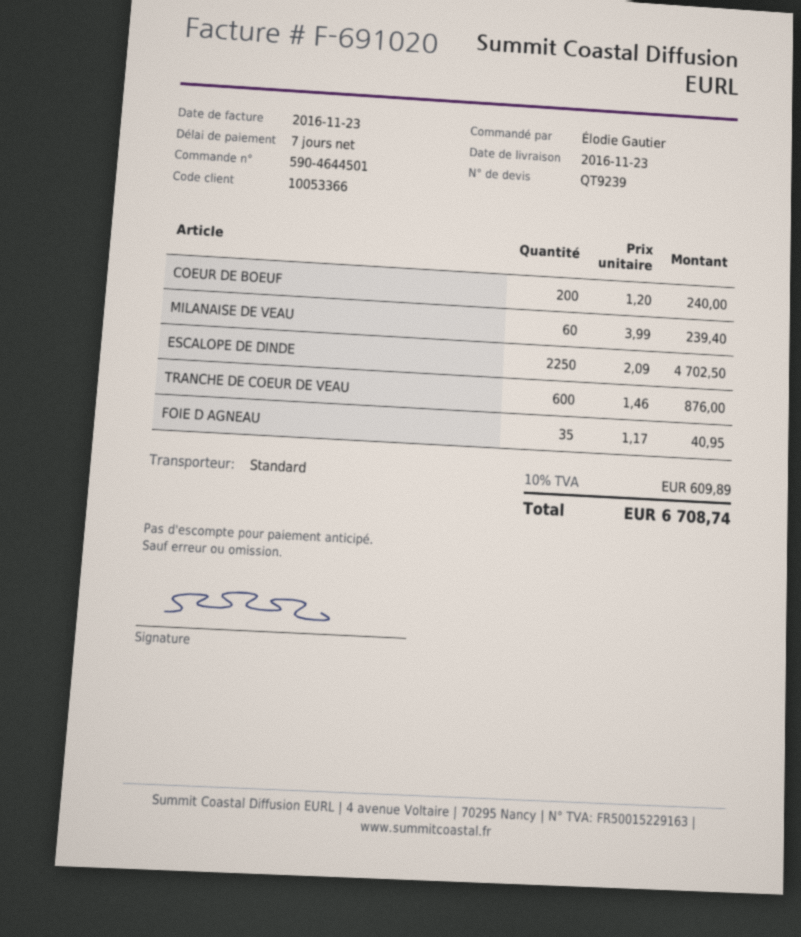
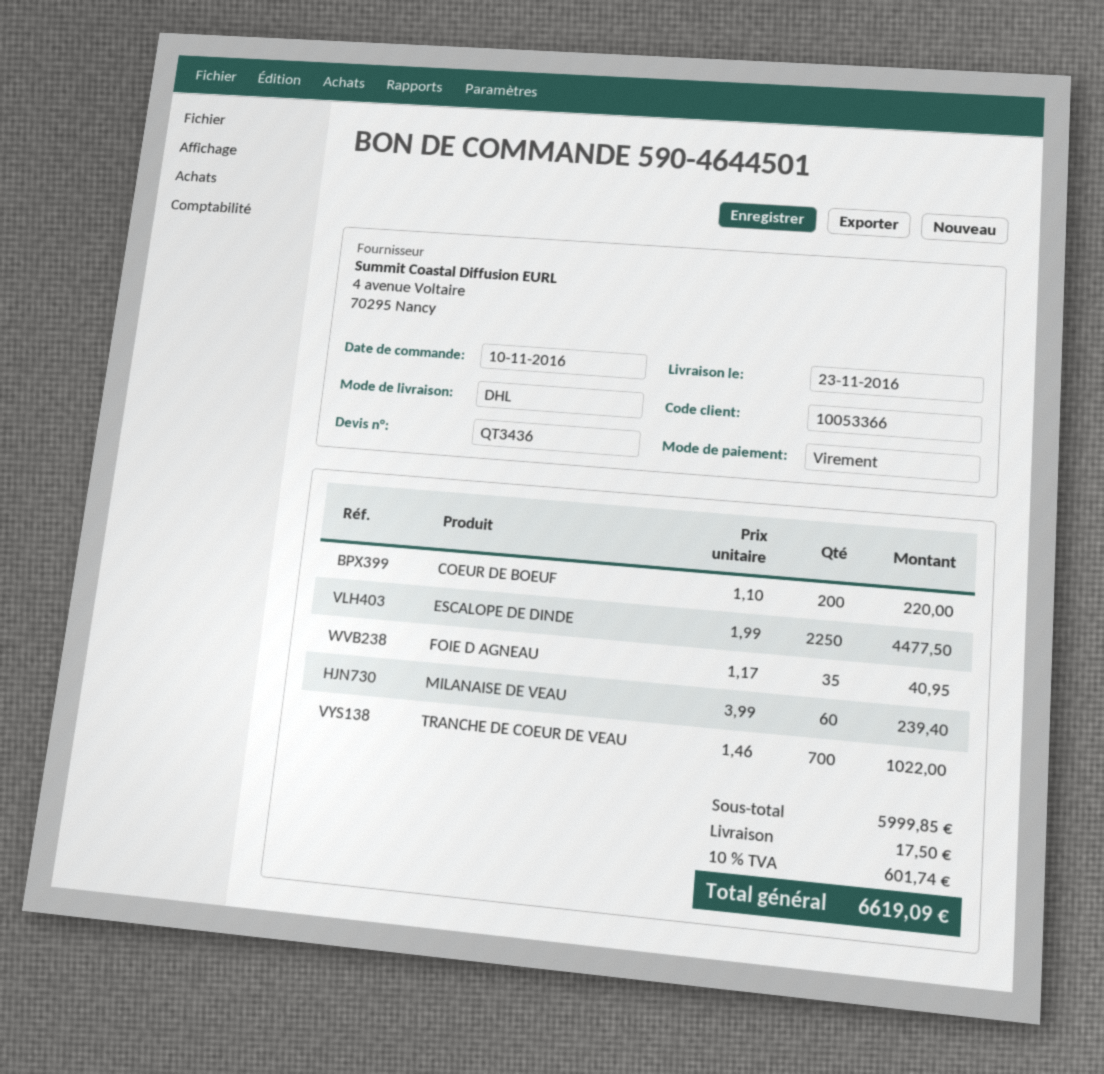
quote number: QT9239 -> QT3436
shipping method: standard -> DHL
COEUR DE BOEUF: 200 x 1.20 = 240.00 -> 200 x 1.10 = 220.00
ESCALOPE DE DINDE: 2250 x 2.09 = 4702.50 -> 2250 x 1.99 = 4477.50
TRANCHE DE COEUR DE VEAU: 600 x 1.46 = 876.00 -> 700 x 1.46 = 1022.00
shipping: none -> 17.50
tax: 10% = 609.89 -> 10% = 601.74
total: 6708.74 -> 6619.09

